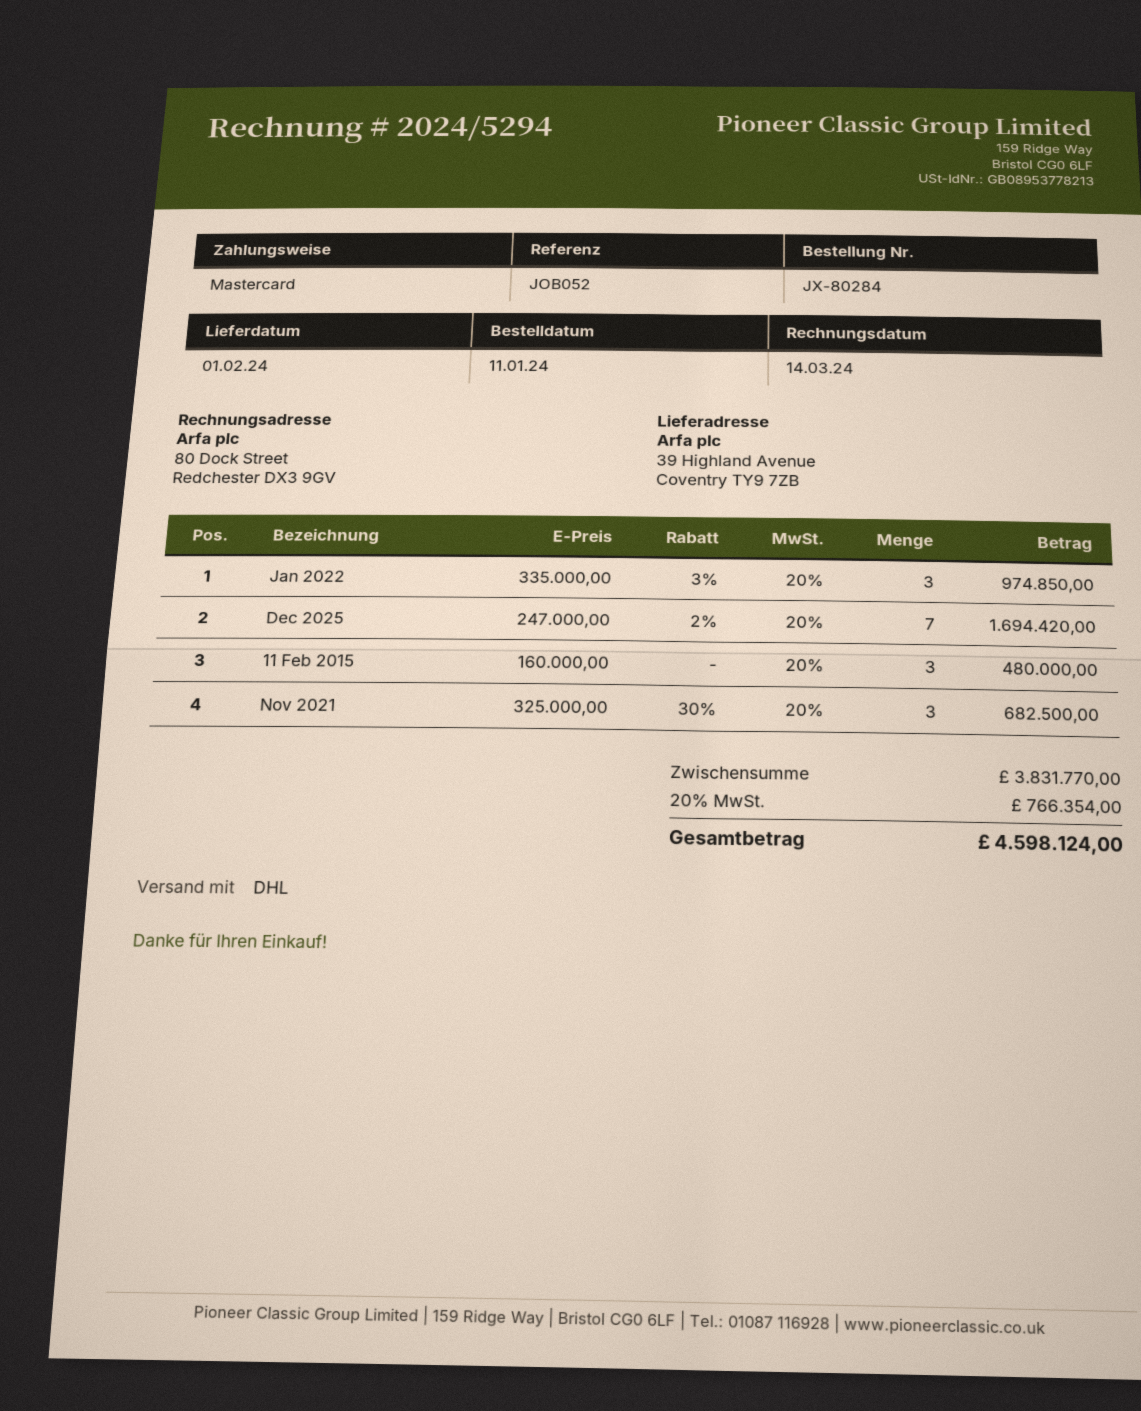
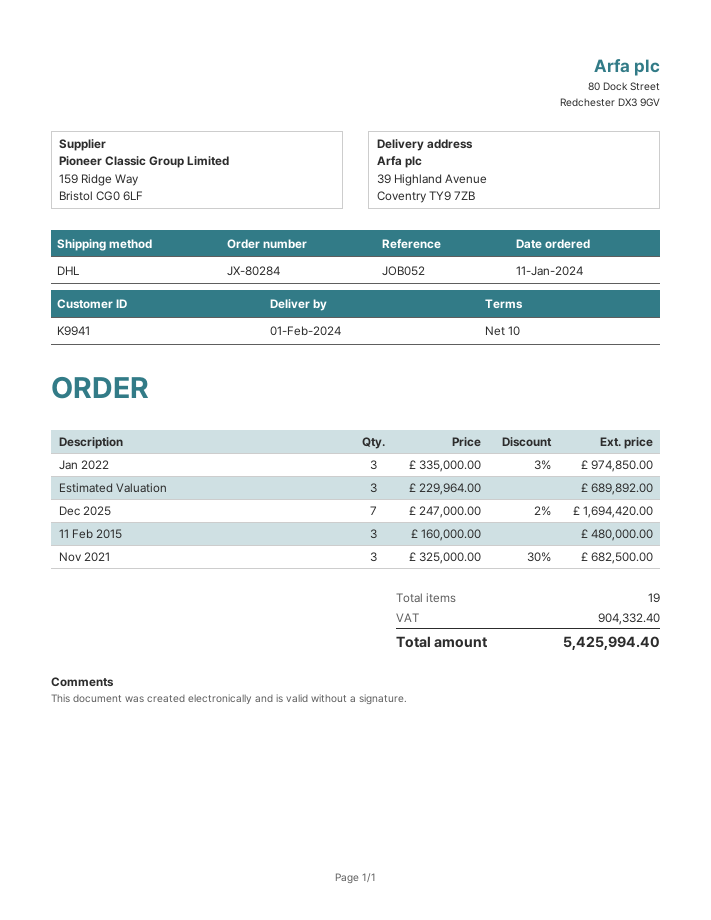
Estimated Valuation: none -> 3 x 229964.00 = 689892.00
tax: 766354.00 -> 904332.40
total: 4598124.00 -> 5425994.40

